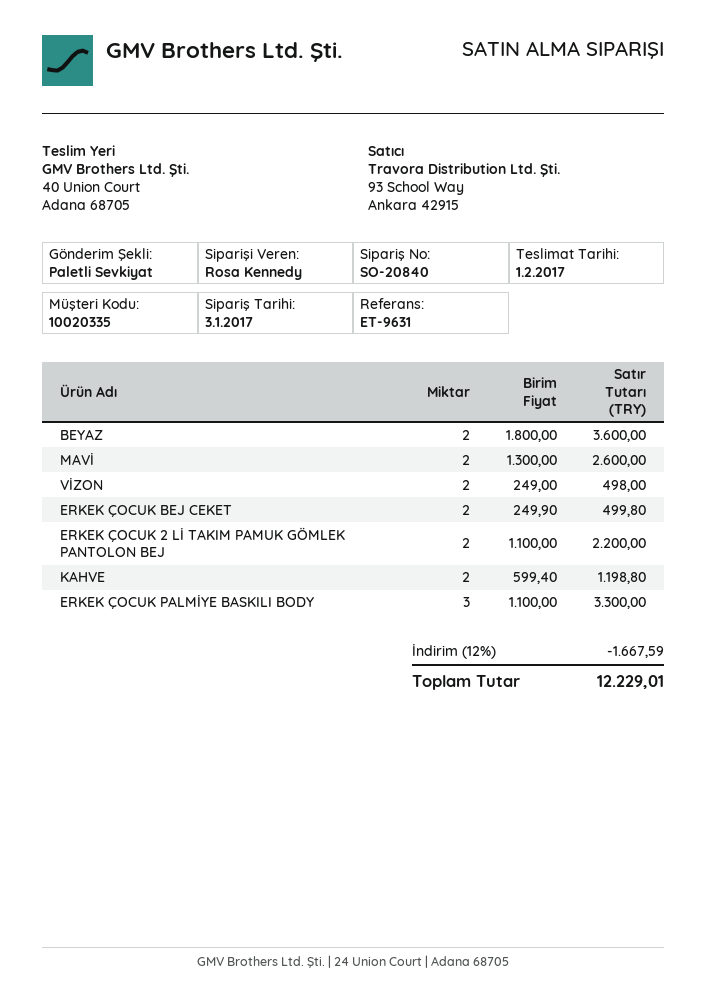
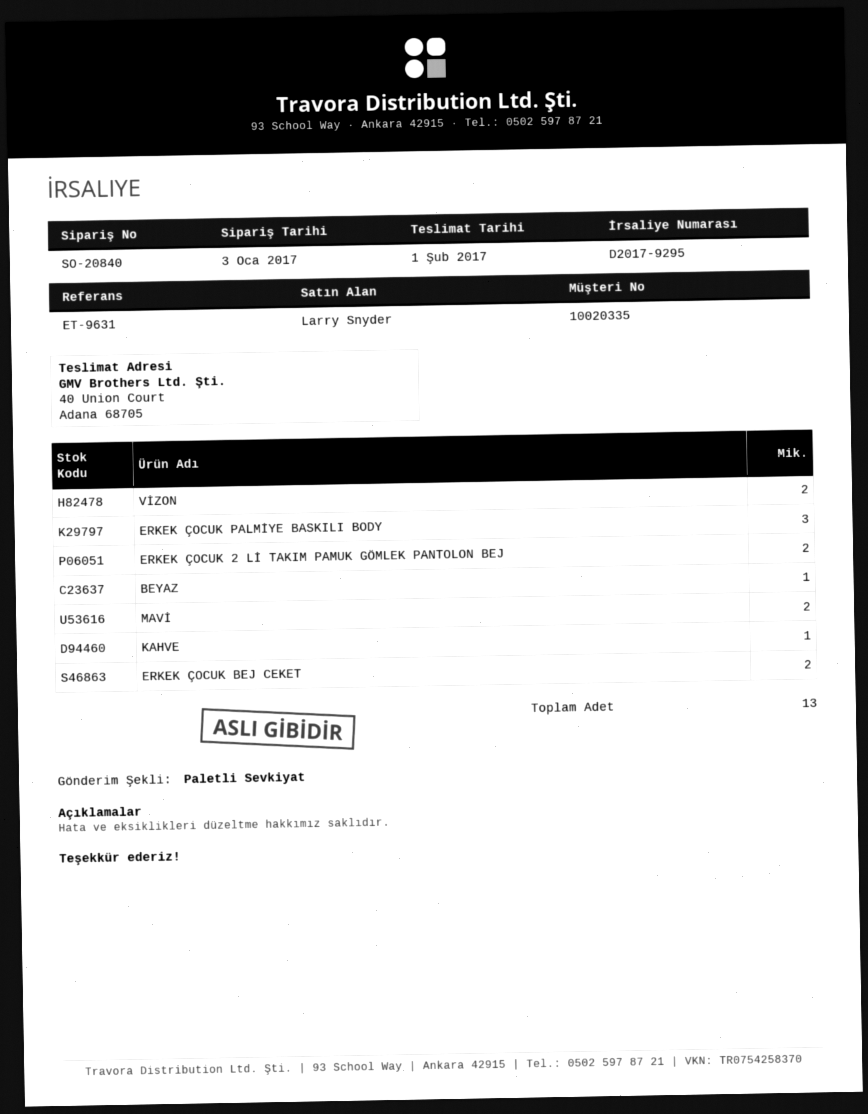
ordered by: Rosa Kennedy -> Larry Snyder
BEYAZ: 2 -> 1
KAHVE: 2 -> 1

